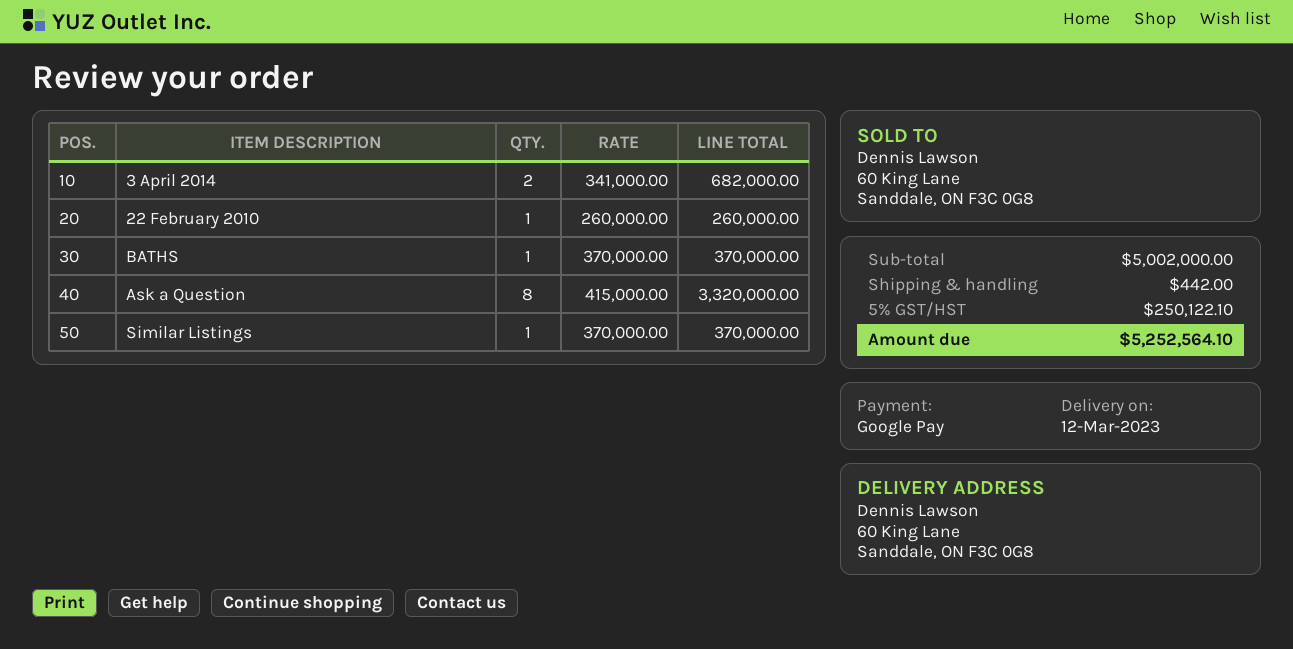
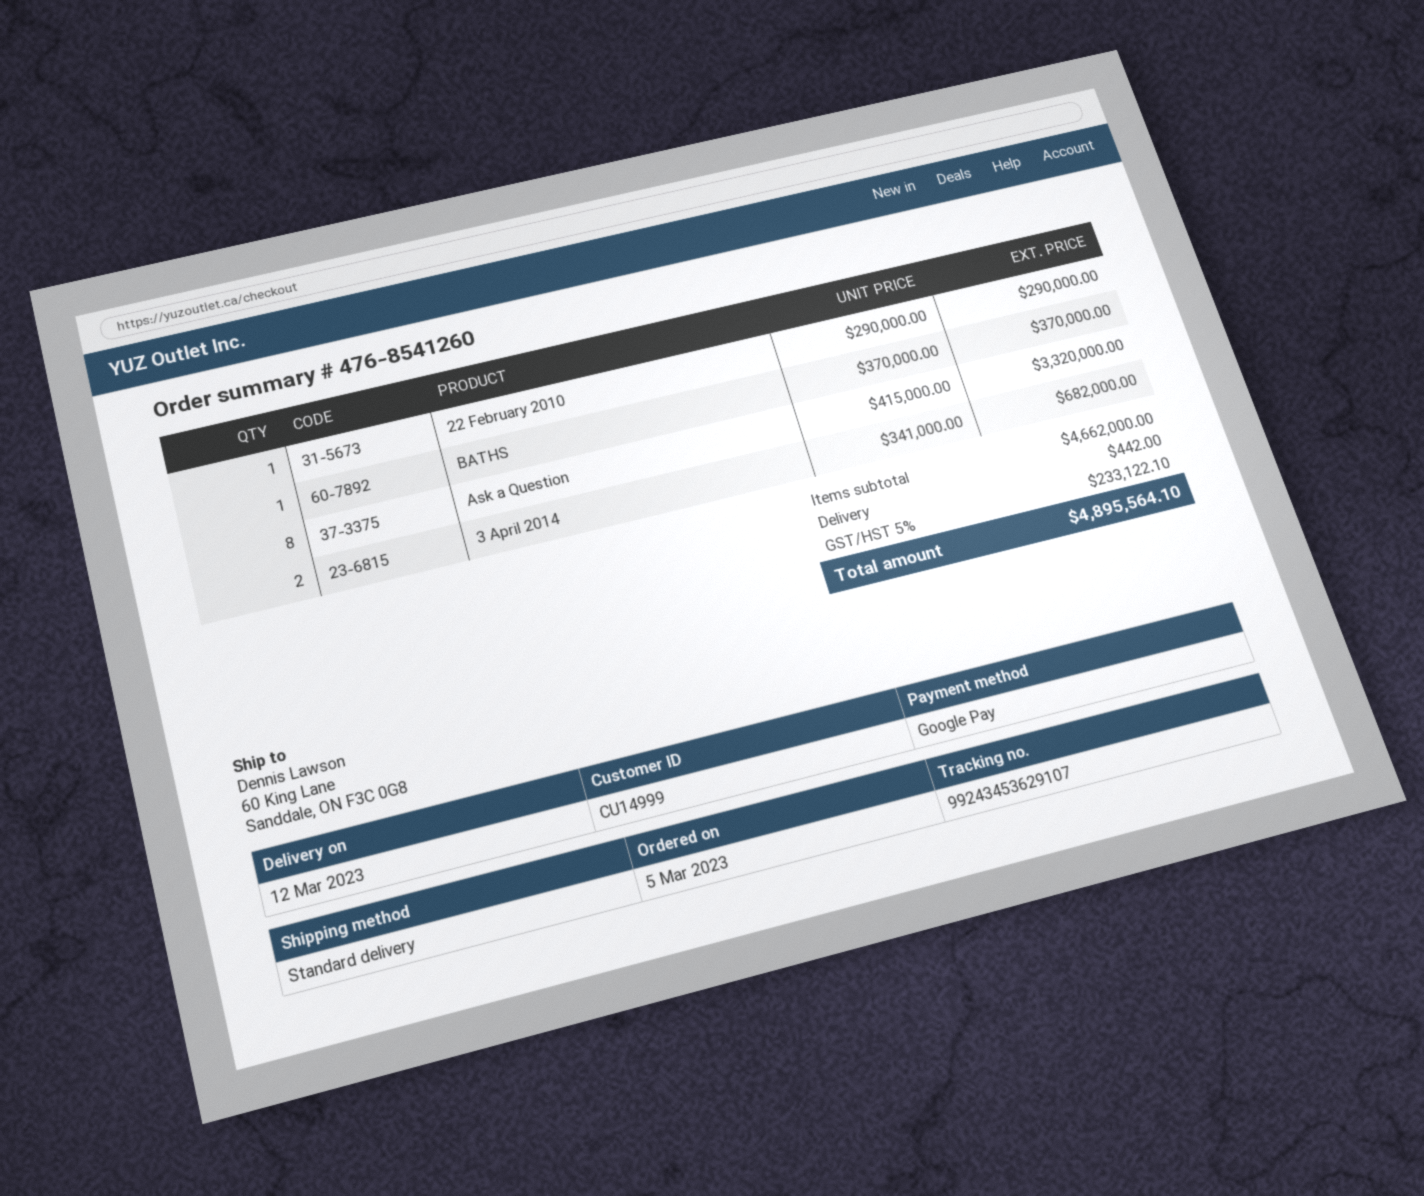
22 February 2010: 1 x 260000.00 = 260000.00 -> 1 x 290000.00 = 290000.00
Similar Listings: 1 x 370000.00 = 370000.00 -> none
subtotal: 5002000.00 -> 4662000.00
tax: 5% = 250122.10 -> 5% = 233122.10
total: 5252564.10 -> 4895564.10

